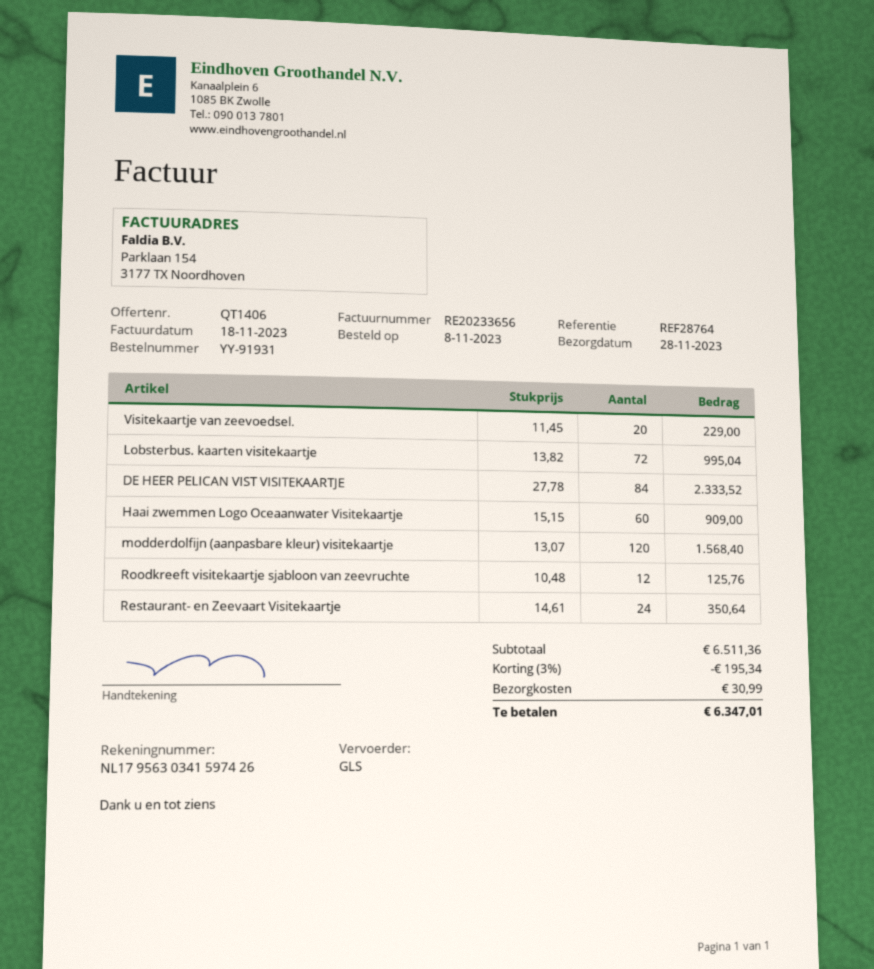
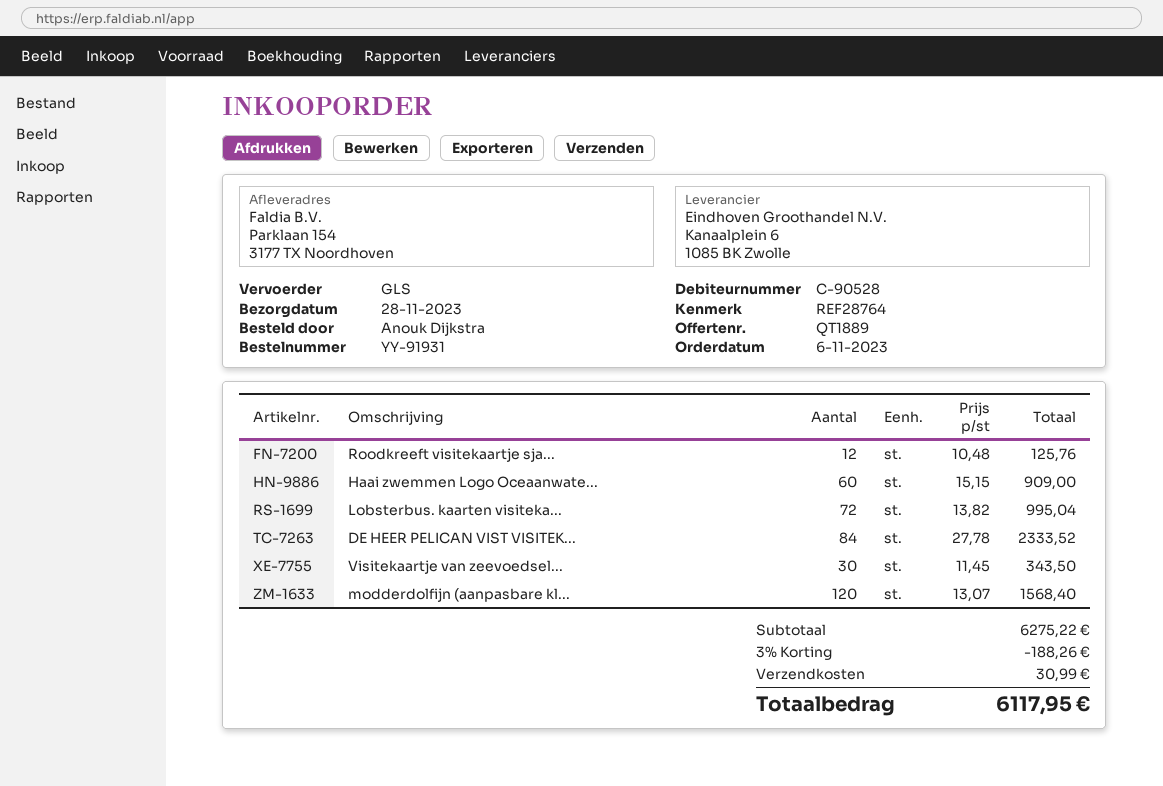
quote number: QT1406 -> QT1889
order date: 2023-11-08 -> 2023-11-06
Visitekaartje van zeevoedsel.: 20 x 11.45 = 229.00 -> 30 x 11.45 = 343.50
Restaurant- en Zeevaart Visitekaartje: 24 x 14.61 = 350.64 -> none
subtotal: 6511.36 -> 6275.22
discount: 3% = 195.34 -> 3% = 188.26
total: 6347.01 -> 6117.95

